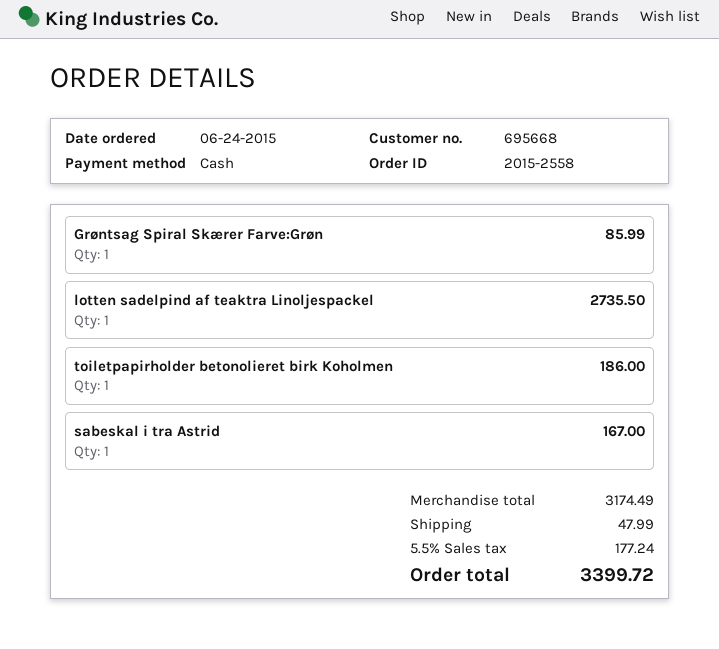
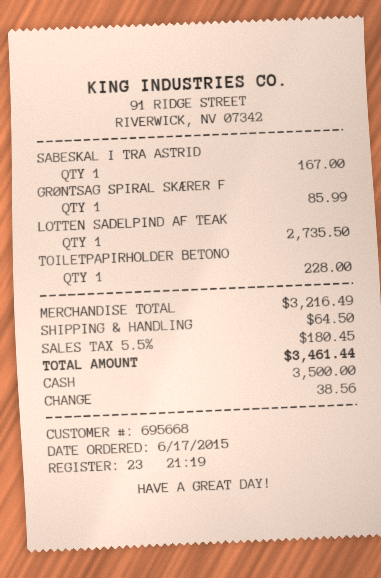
order date: 2015-06-24 -> 2015-06-17
toiletpapirholder betonolieret birk Koholmen: 1 for 186.00 -> 1 for 228.00
subtotal: 3174.49 -> 3216.49
shipping: 47.99 -> 64.50
tax: 5.5% = 177.24 -> 5.5% = 180.45
total: 3399.72 -> 3461.44

